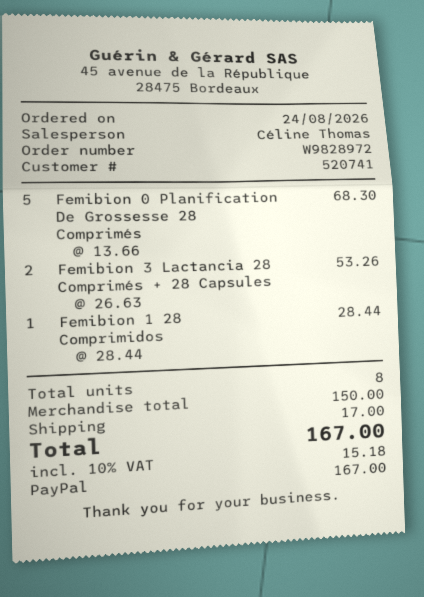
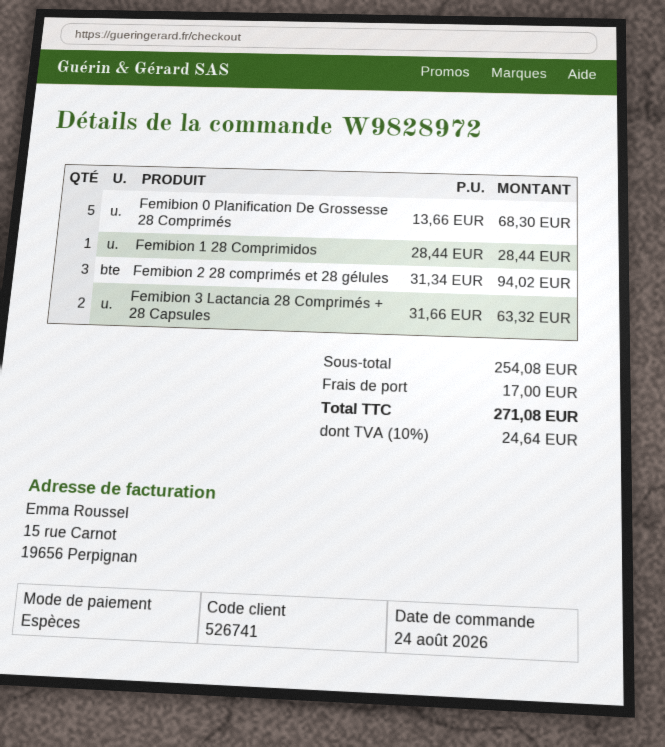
customer number: 520741 -> 526741
payment method: PayPal -> cash
Femibion 3 Lactancia 28 Comprimés + 28 Capsules: 2 x 26.63 = 53.26 -> 2 x 31.66 = 63.32
Femibion 2 28 comprimés et 28 gélules: none -> 3 x 31.34 = 94.02
subtotal: 150.00 -> 254.08
tax: 10% = 15.18 -> 10% = 24.64
total: 167.00 -> 271.08

